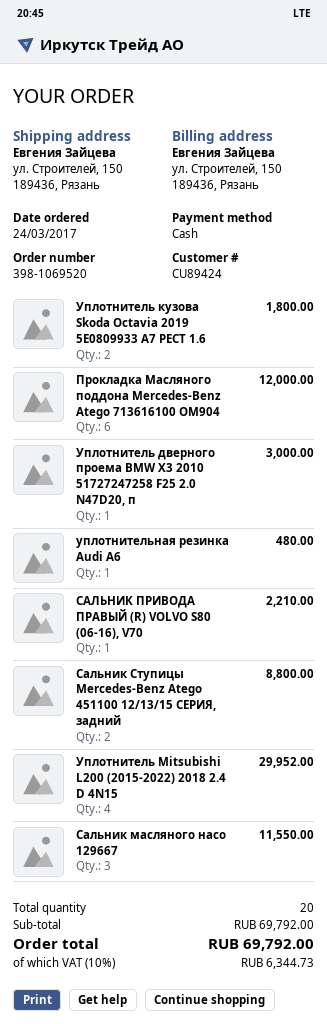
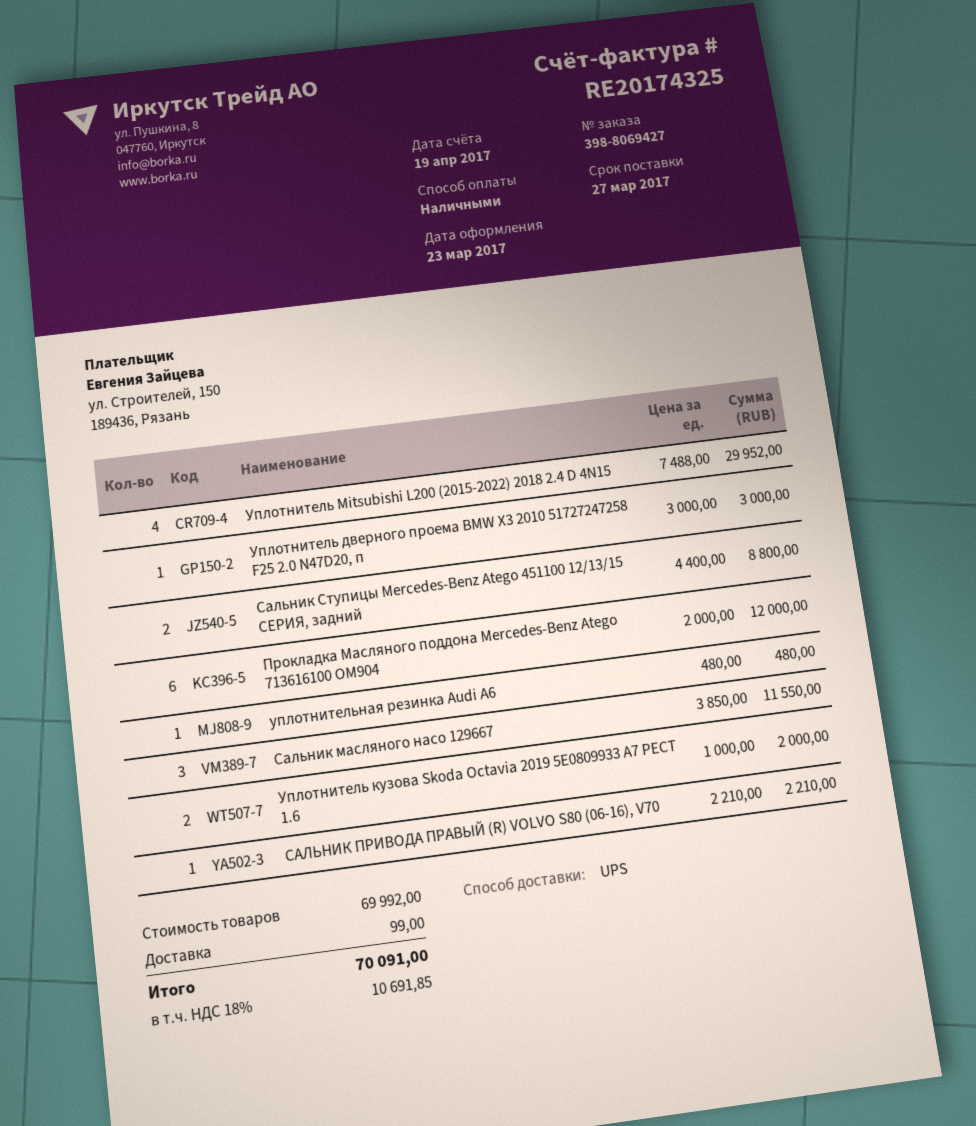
order number: 398-1069520 -> 398-8069427
order date: 2017-03-24 -> 2017-03-23
Уплотнитель кузова Skoda Octavia 2019 5E0809933 A7 РЕСТ 1.6: 2 for 1800.00 -> 2 for 2000.00
subtotal: 69792.00 -> 69992.00
shipping: none -> 99.00
tax: 10% = 6344.73 -> 18% = 10691.85
total: 69792.00 -> 70091.00

